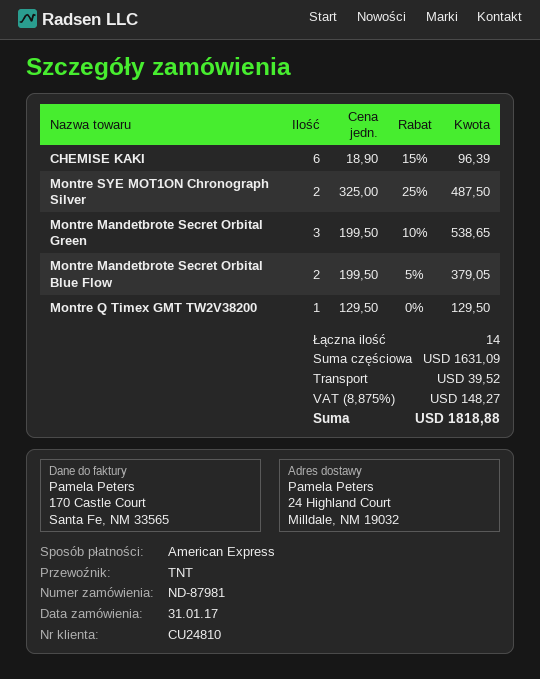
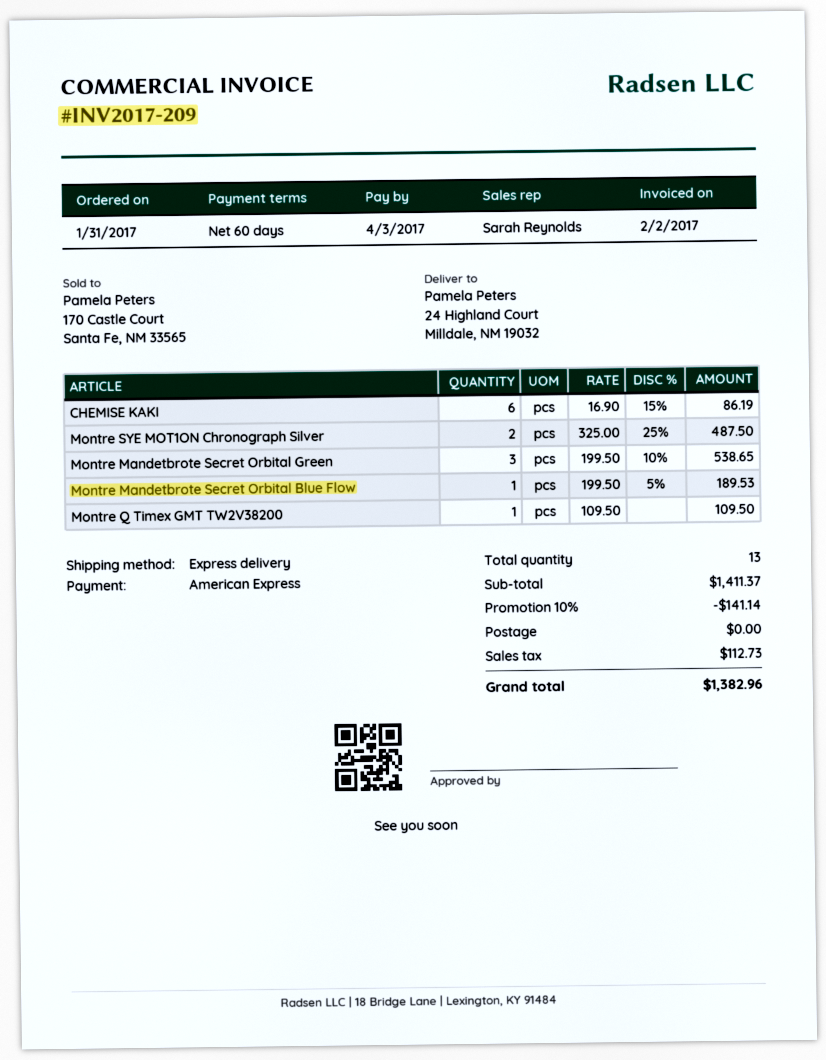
shipping method: TNT -> express
CHEMISE KAKI: 6 x 18.90 - 15% = 96.39 -> 6 x 16.90 - 15% = 86.19
Montre Mandetbrote Secret Orbital Blue Flow: 2 x 199.50 - 5% = 379.05 -> 1 x 199.50 - 5% = 189.53
Montre Q Timex GMT TW2V38200: 1 x 129.50 = 129.50 -> 1 x 109.50 = 109.50
total quantity: 14 -> 13
subtotal: 1631.09 -> 1411.37
discount: none -> 10% = 141.14
shipping: 39.52 -> 0.00
tax: 148.27 -> 112.73
total: 1818.88 -> 1382.96

